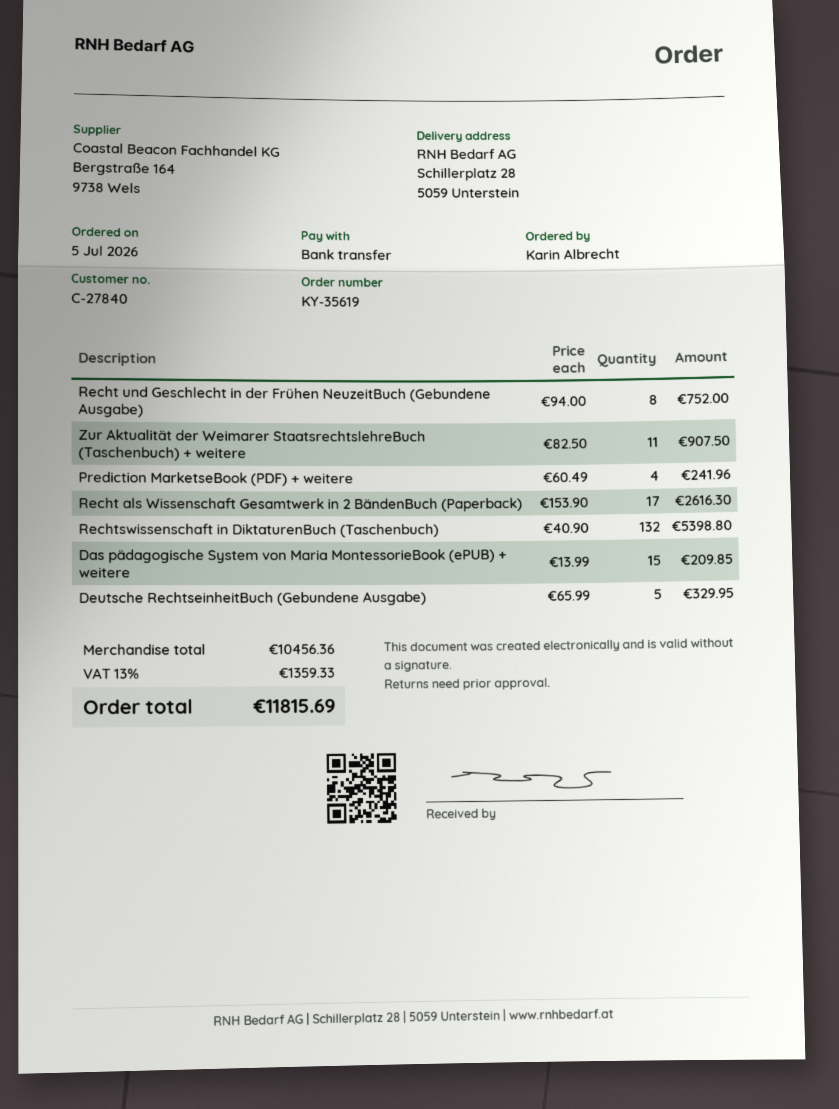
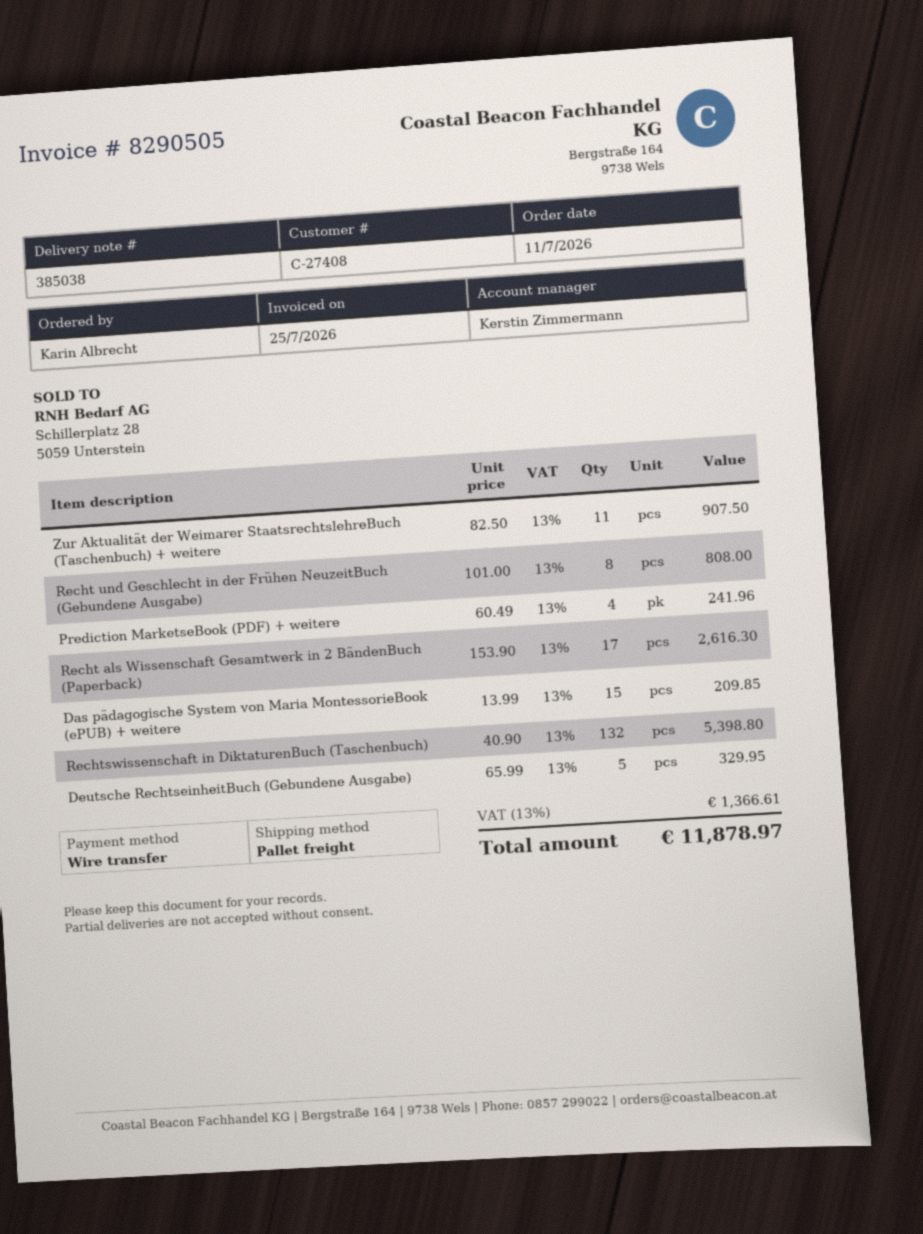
order date: 2026-07-05 -> 2026-07-11
customer number: C-27840 -> C-27408
Recht und Geschlecht in der Frühen NeuzeitBuch (Gebundene Ausgabe): 8 x 94.00 = 752.00 -> 8 x 101.00 = 808.00
tax: 13% = 1359.33 -> 13% = 1366.61
total: 11815.69 -> 11878.97

